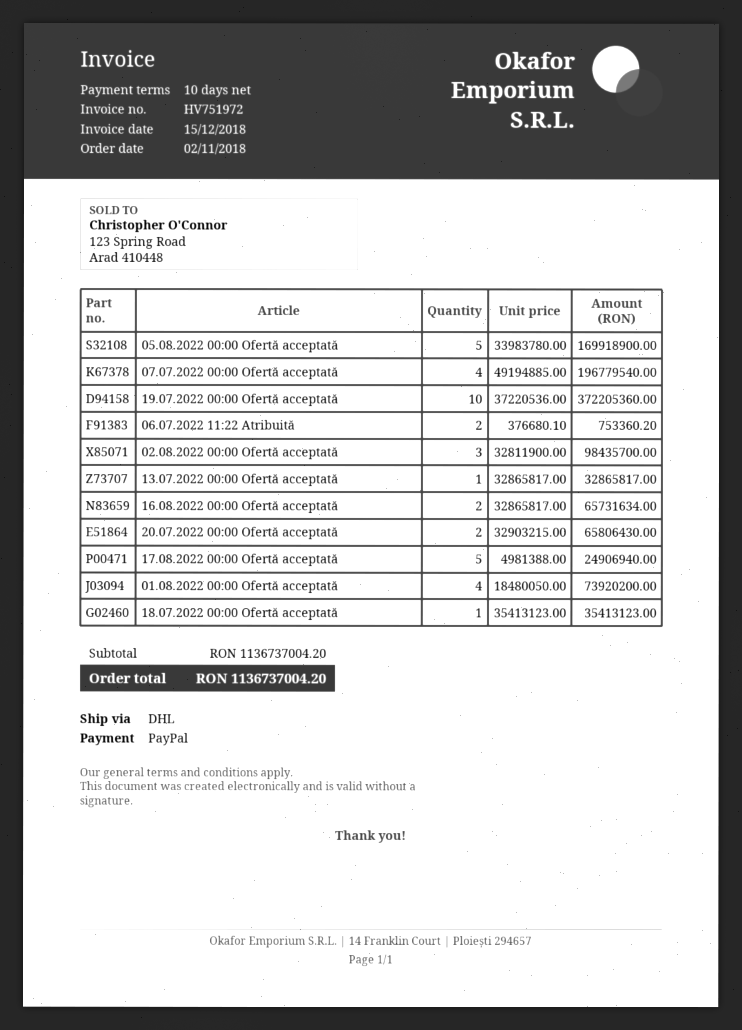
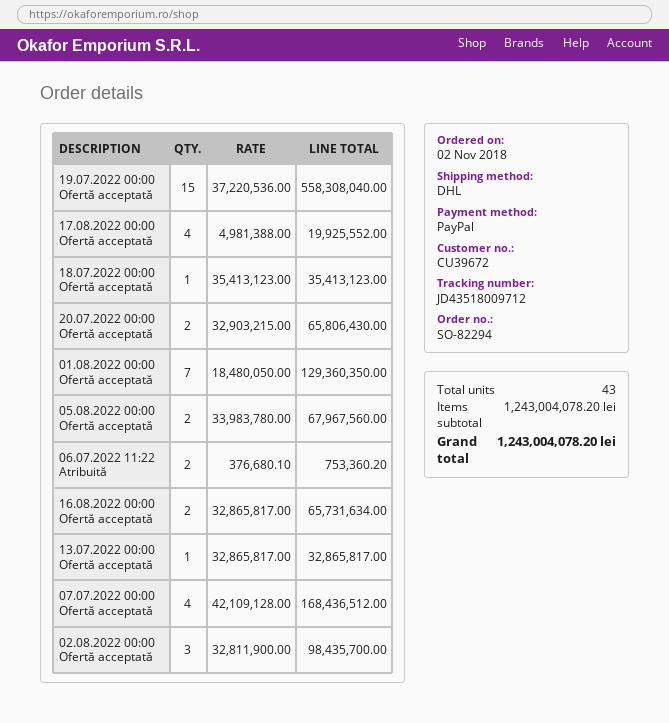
05.08.2022 00:00 Ofertă acceptată: 5 x 33983780.00 = 169918900.00 -> 2 x 33983780.00 = 67967560.00
07.07.2022 00:00 Ofertă acceptată: 4 x 49194885.00 = 196779540.00 -> 4 x 42109128.00 = 168436512.00
19.07.2022 00:00 Ofertă acceptată: 10 x 37220536.00 = 372205360.00 -> 15 x 37220536.00 = 558308040.00
17.08.2022 00:00 Ofertă acceptată: 5 x 4981388.00 = 24906940.00 -> 4 x 4981388.00 = 19925552.00
01.08.2022 00:00 Ofertă acceptată: 4 x 18480050.00 = 73920200.00 -> 7 x 18480050.00 = 129360350.00
subtotal: 1136737004.20 -> 1243004078.20
total: 1136737004.20 -> 1243004078.20

